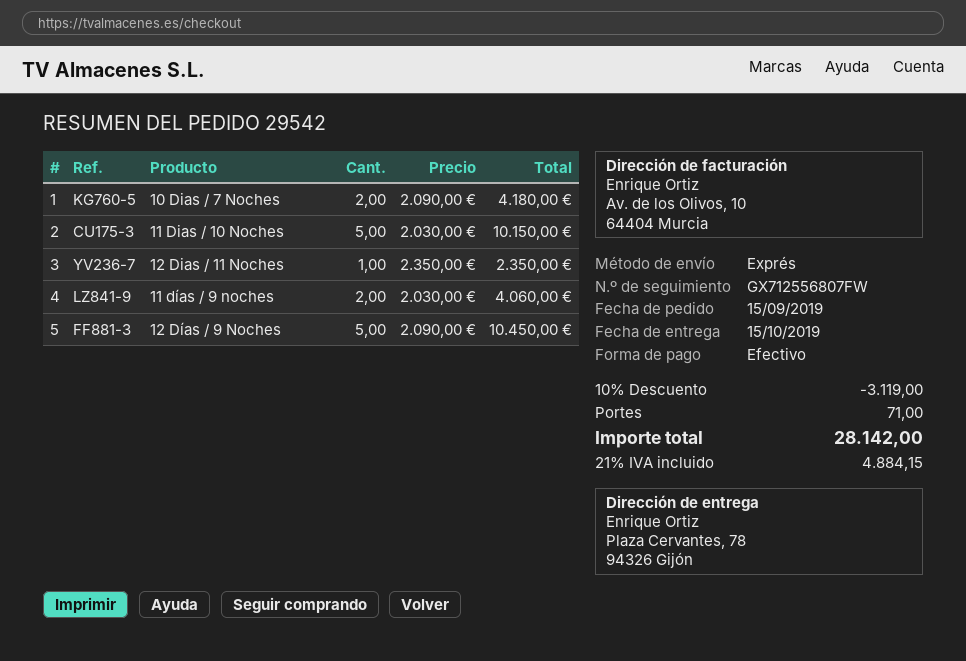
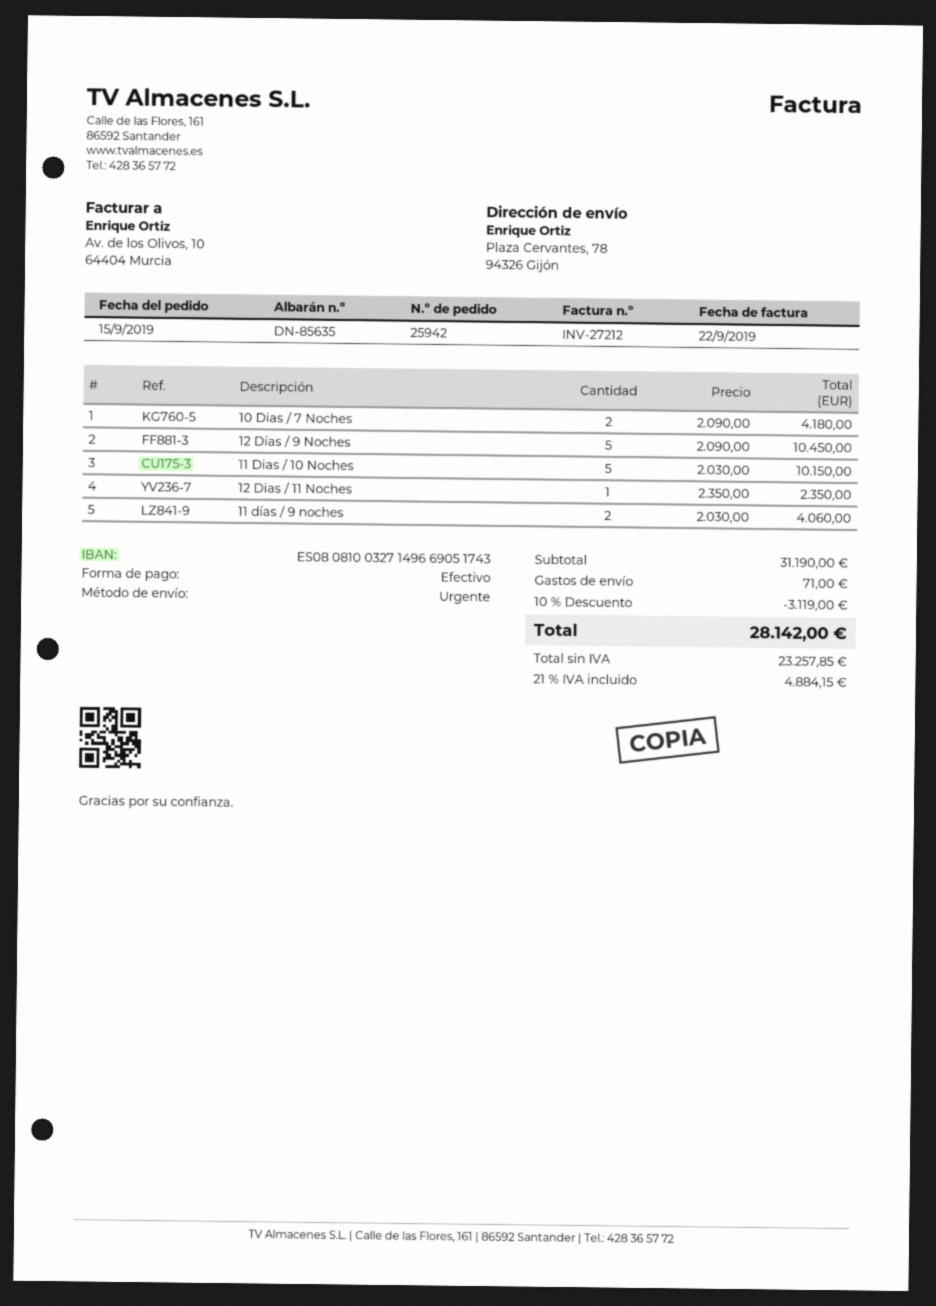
order number: 29542 -> 25942

